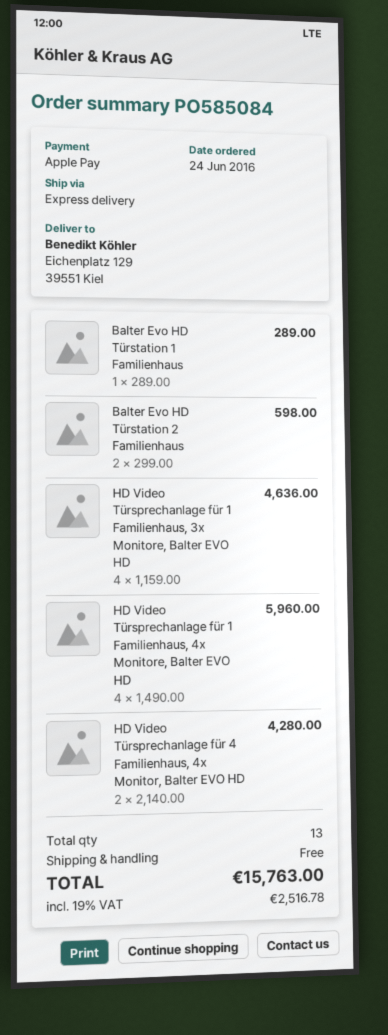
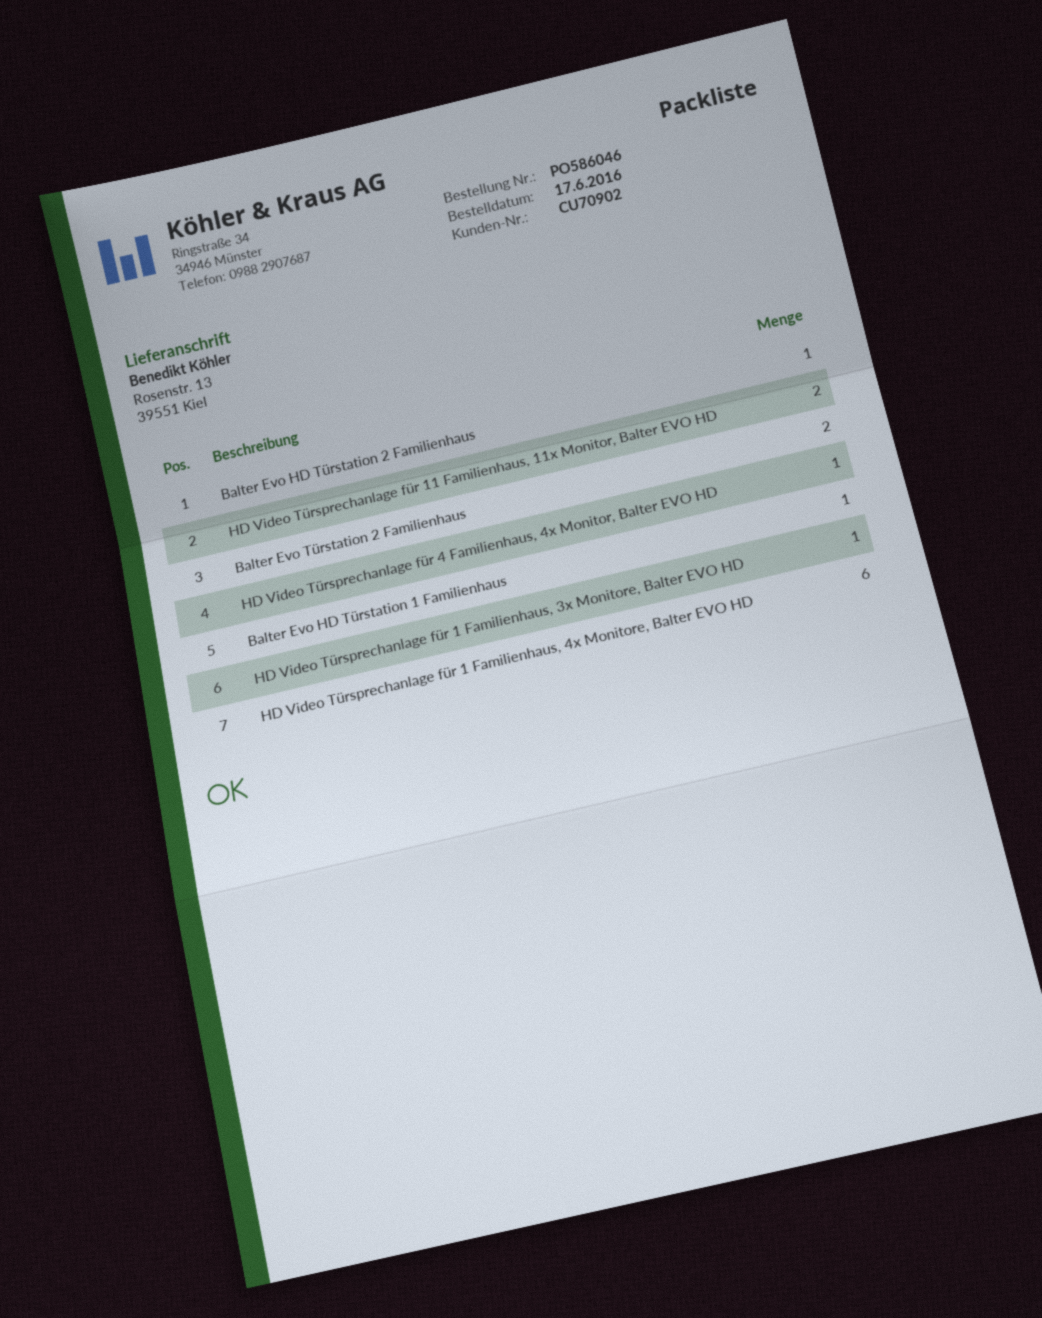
order number: PO585084 -> PO586046
order date: 2016-06-24 -> 2016-06-17
ship to: Eichenplatz 129, 39551 Kiel -> Rosenstr. 13, 39551 Kiel
Balter Evo HD Türstation 2 Familienhaus: 2 -> 1
HD Video Türsprechanlage für 1 Familienhaus, 3x Monitore, Balter EVO HD: 4 -> 1
HD Video Türsprechanlage für 1 Familienhaus, 4x Monitore, Balter EVO HD: 4 -> 6
HD Video Türsprechanlage für 4 Familienhaus, 4x Monitor, Balter EVO HD: 2 -> 1
HD Video Türsprechanlage für 11 Familienhaus, 11x Monitor, Balter EVO HD: none -> 2
Balter Evo Türstation 2 Familienhaus: none -> 2

